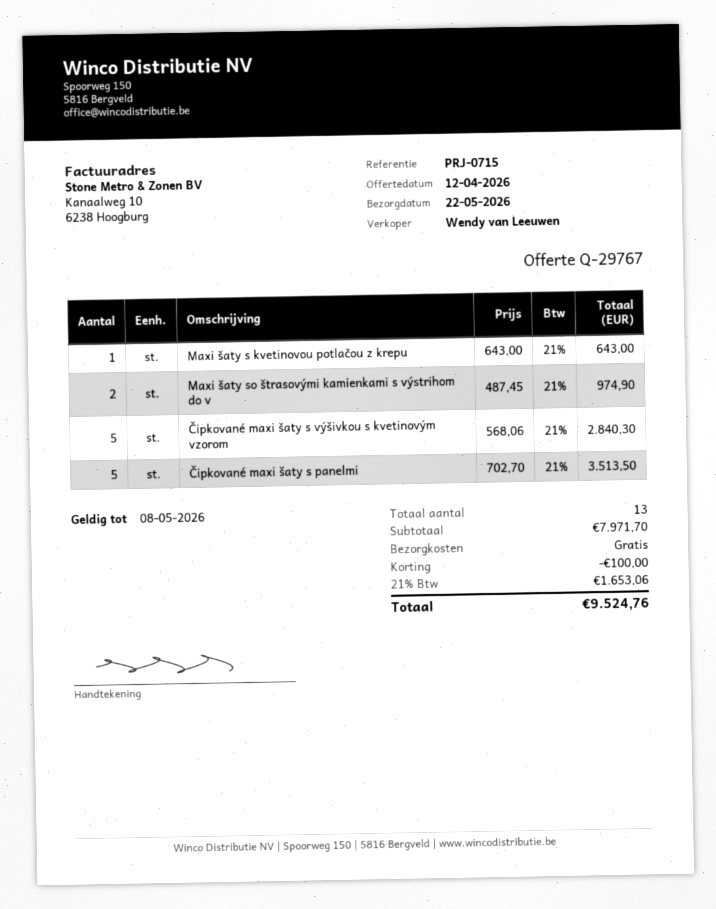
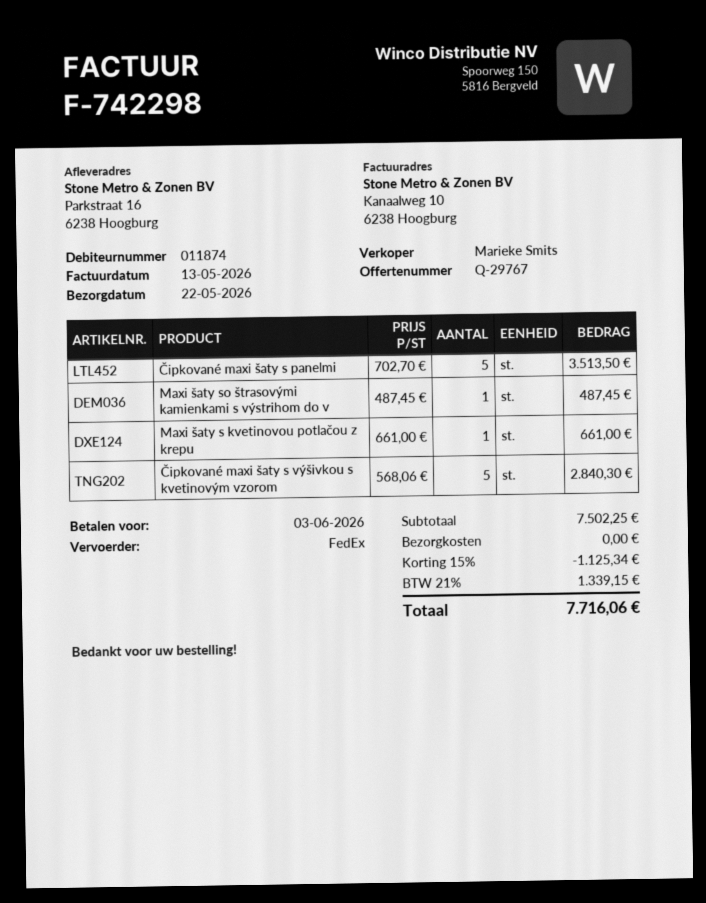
sales rep: Wendy van Leeuwen -> Marieke Smits
Maxi šaty s kvetinovou potlačou z krepu: 1 x 643.00 = 643.00 -> 1 x 661.00 = 661.00
Maxi šaty so štrasovými kamienkami s výstrihom do v: 2 x 487.45 = 974.90 -> 1 x 487.45 = 487.45
subtotal: 7971.70 -> 7502.25
discount: 100.00 -> 1125.34
tax: 21% = 1653.06 -> 21% = 1339.15
total: 9524.76 -> 7716.06

